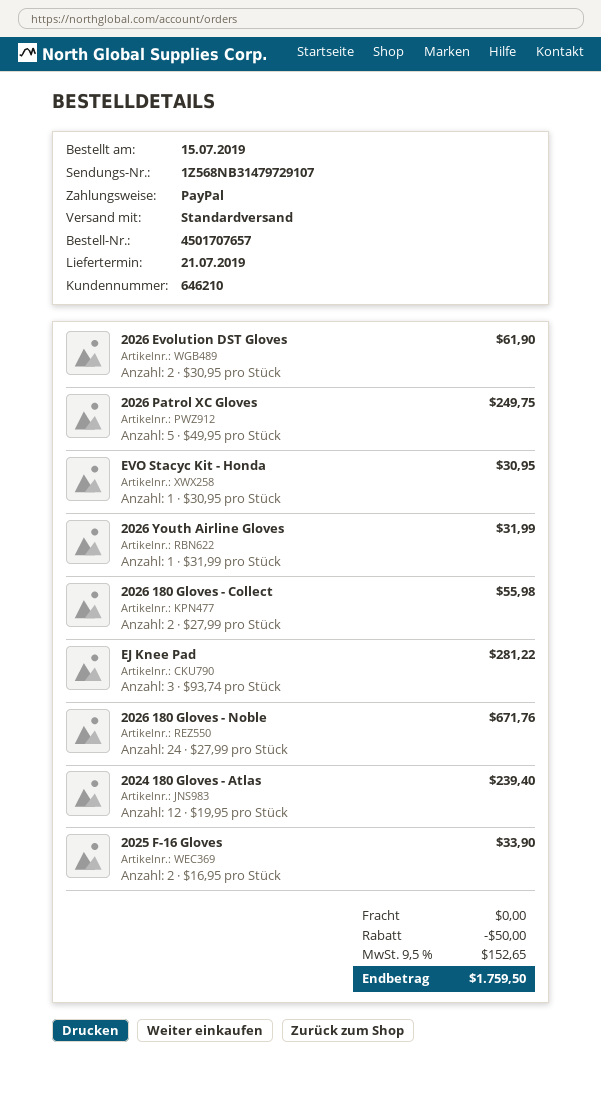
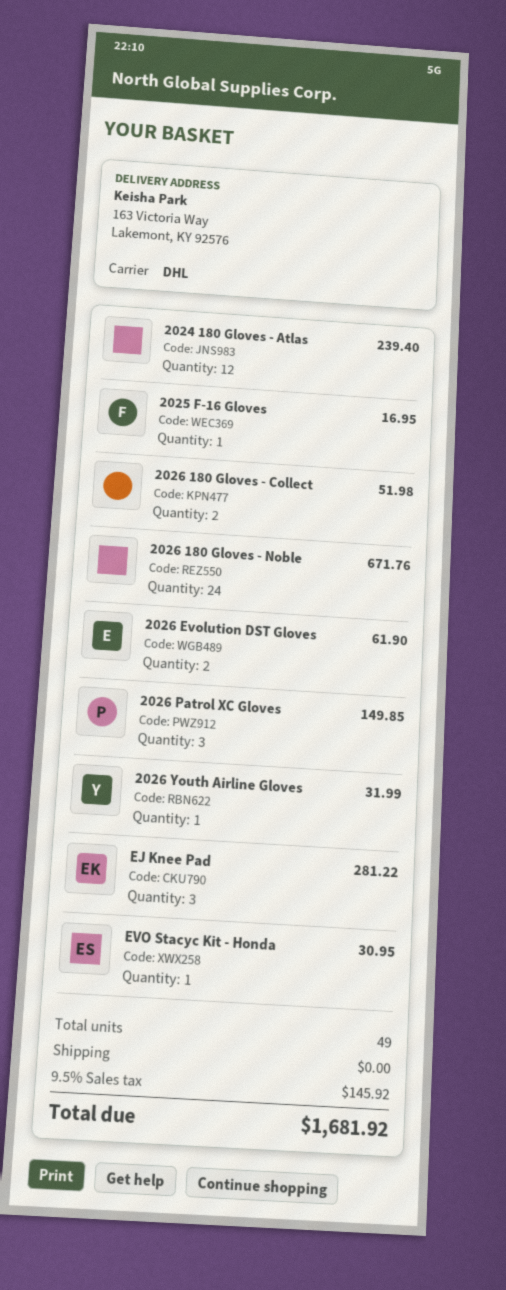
shipping method: standard -> DHL
2026 Patrol XC Gloves: 5 for 249.75 -> 3 for 149.85
2026 180 Gloves - Collect: 2 for 55.98 -> 2 for 51.98
2025 F-16 Gloves: 2 for 33.90 -> 1 for 16.95
discount: 50.00 -> none
tax: 9.5% = 152.65 -> 9.5% = 145.92
total: 1759.50 -> 1681.92

